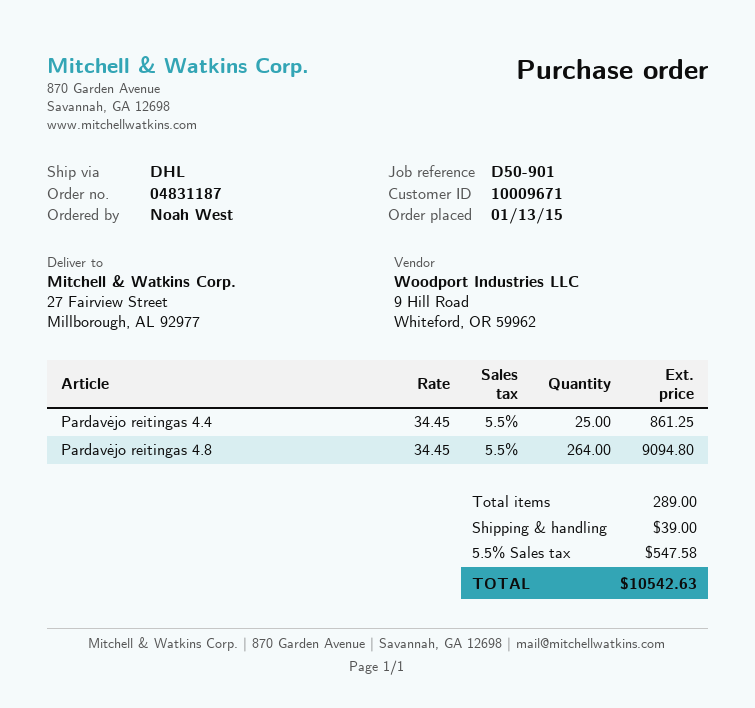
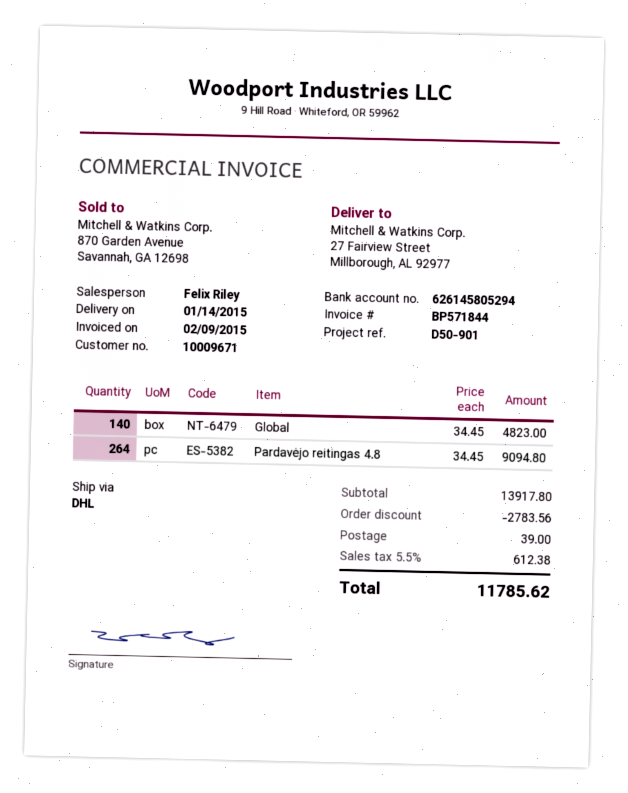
Pardavėjo reitingas 4.4: 25 x 34.45 = 861.25 -> none
Global: none -> 140 x 34.45 = 4823.00
discount: none -> 2783.56
tax: 5.5% = 547.58 -> 5.5% = 612.38
total: 10542.63 -> 11785.62

